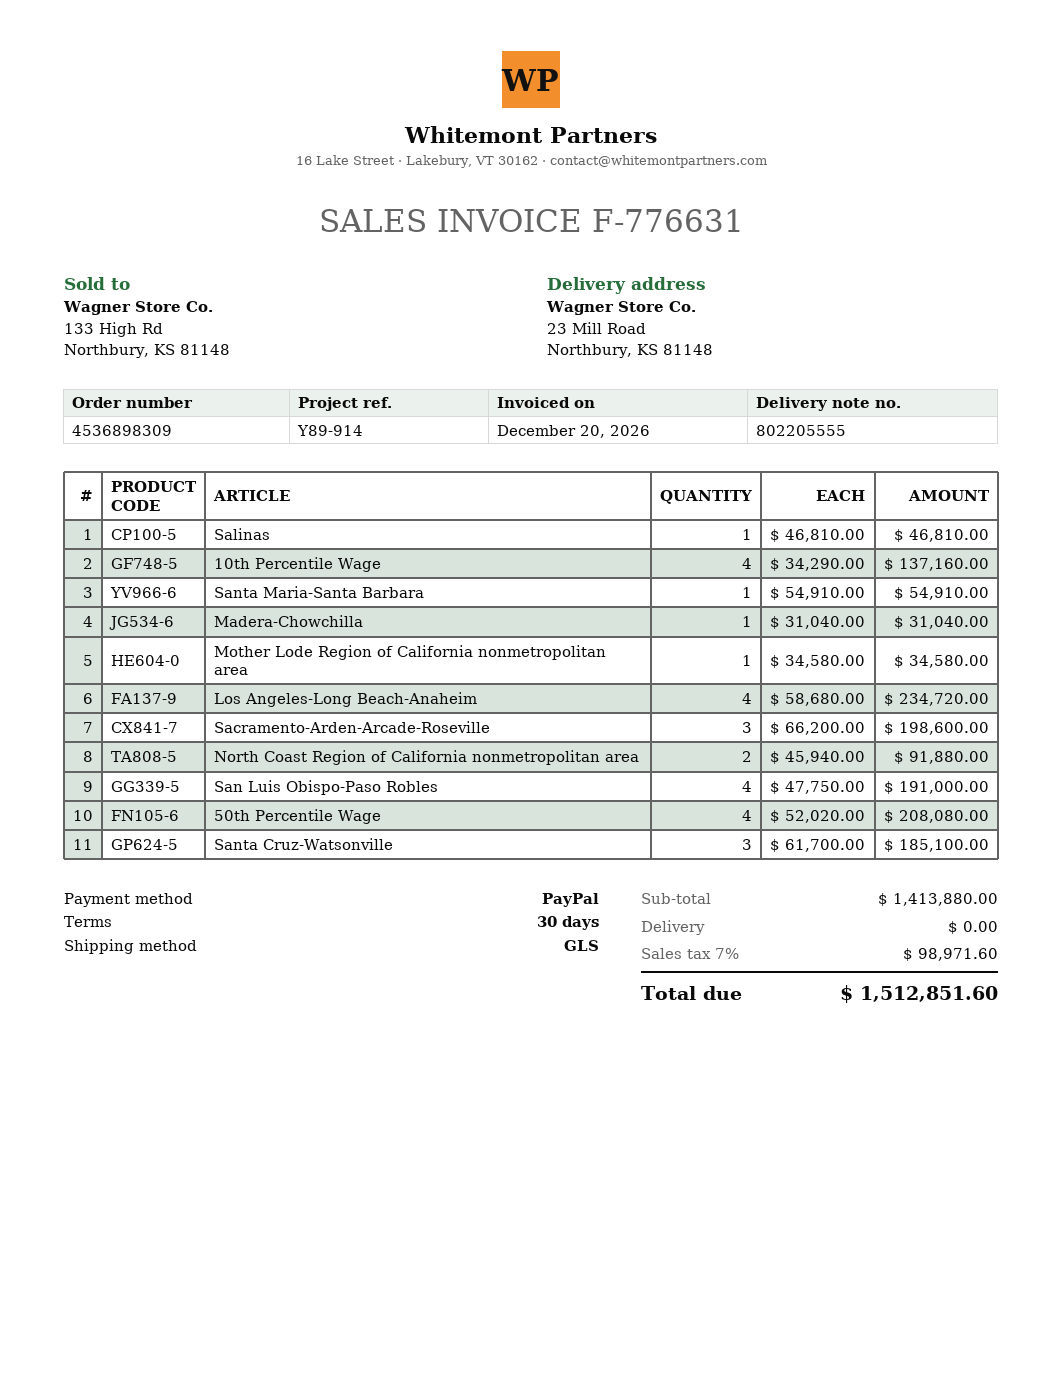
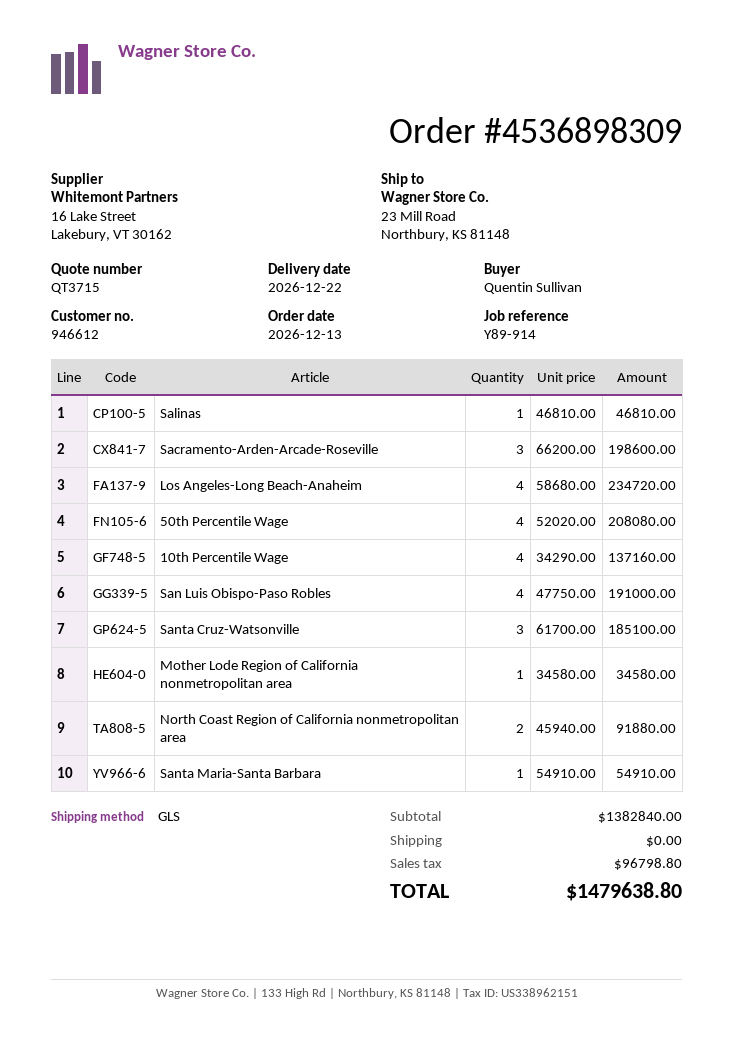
Madera-Chowchilla: 1 x 31040.00 = 31040.00 -> none
subtotal: 1413880.00 -> 1382840.00
tax: 98971.60 -> 96798.80
total: 1512851.60 -> 1479638.80

